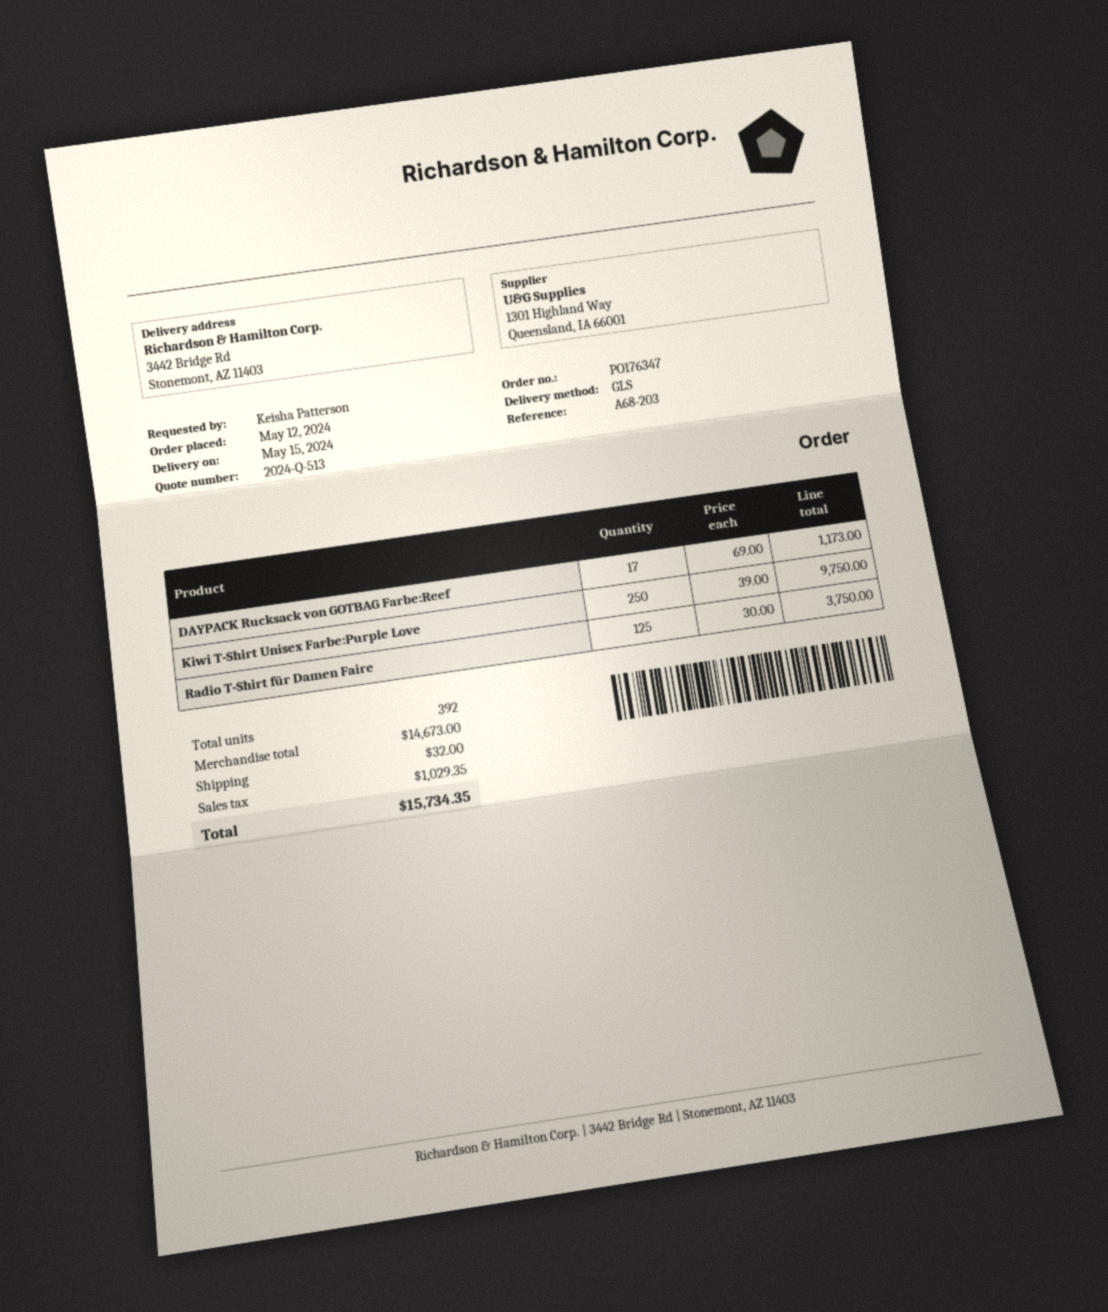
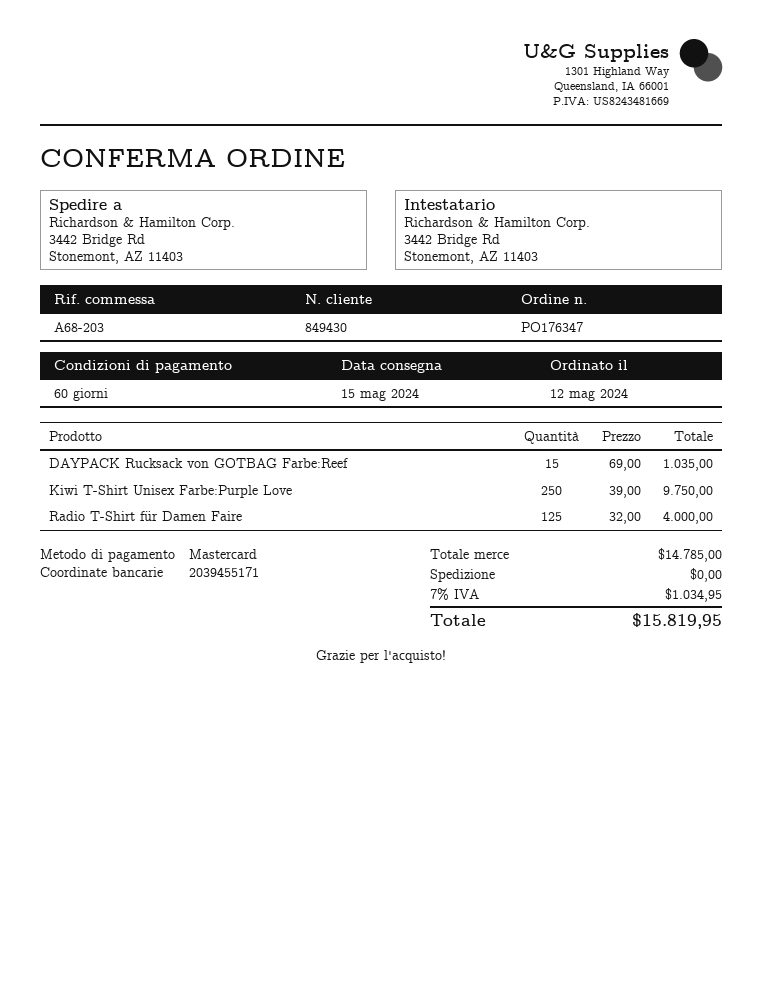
DAYPACK Rucksack von GOTBAG Farbe:Reef: 17 x 69.00 = 1173.00 -> 15 x 69.00 = 1035.00
Radio T-Shirt für Damen Faire: 125 x 30.00 = 3750.00 -> 125 x 32.00 = 4000.00
subtotal: 14673.00 -> 14785.00
shipping: 32.00 -> 0.00
tax: 1029.35 -> 1034.95
total: 15734.35 -> 15819.95

